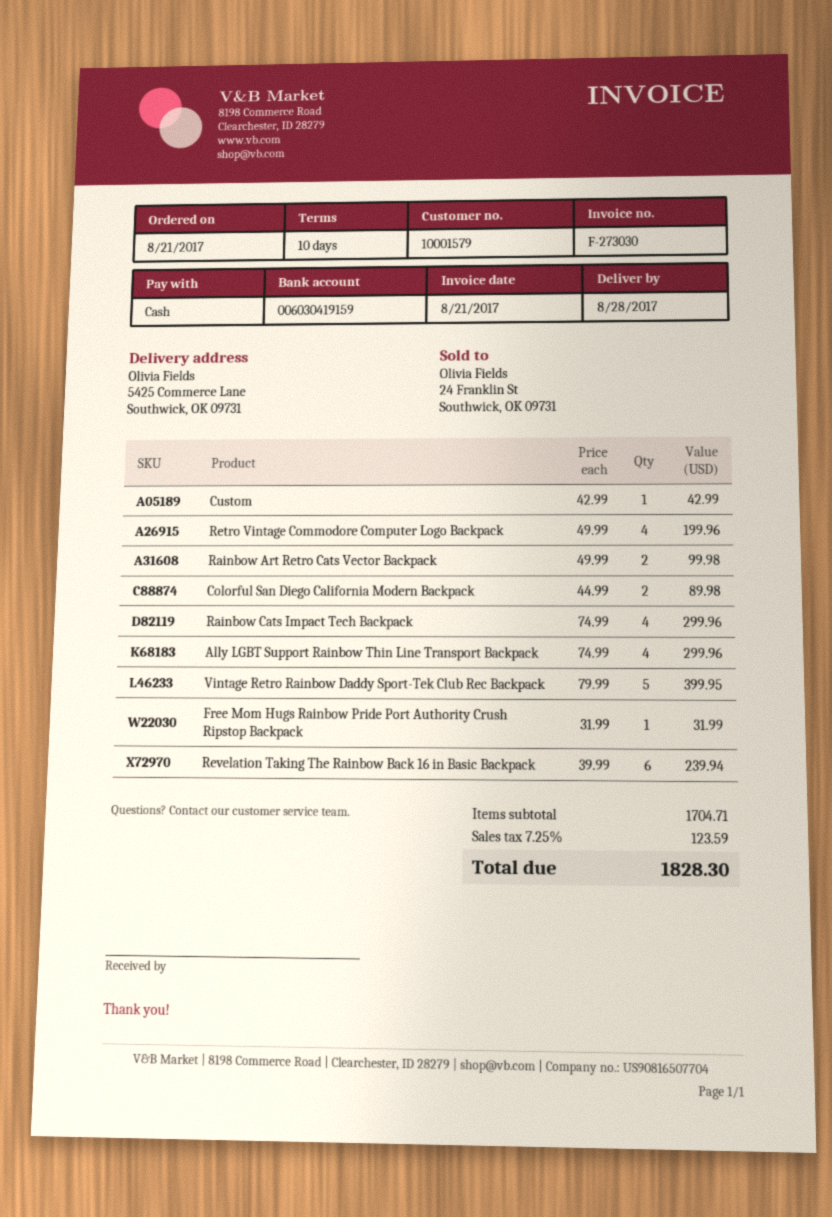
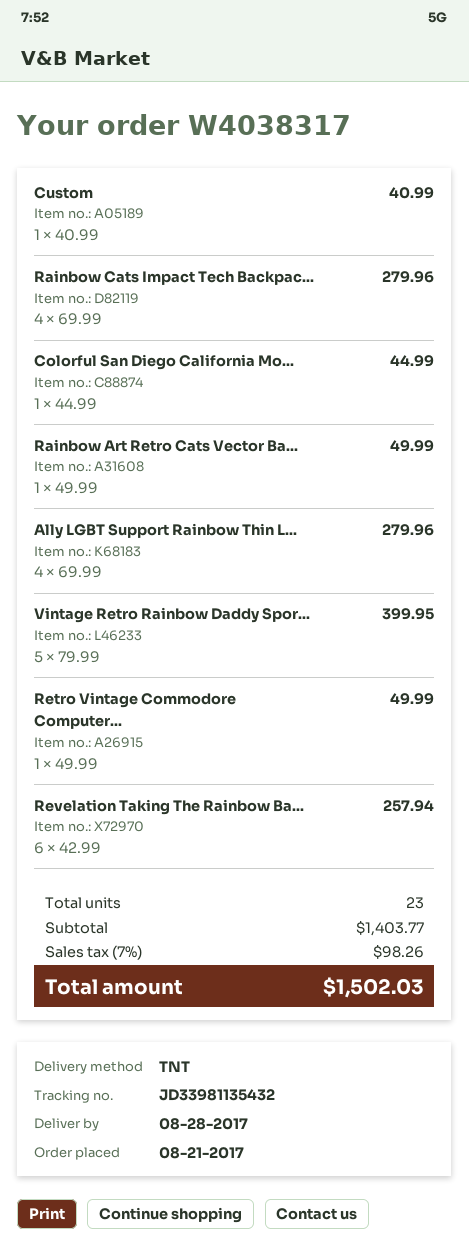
Custom: 1 x 42.99 = 42.99 -> 1 x 40.99 = 40.99
Retro Vintage Commodore Computer Logo Backpack: 4 x 49.99 = 199.96 -> 1 x 49.99 = 49.99
Rainbow Art Retro Cats Vector Backpack: 2 x 49.99 = 99.98 -> 1 x 49.99 = 49.99
Colorful San Diego California Modern Backpack: 2 x 44.99 = 89.98 -> 1 x 44.99 = 44.99
Rainbow Cats Impact Tech Backpack: 4 x 74.99 = 299.96 -> 4 x 69.99 = 279.96
Ally LGBT Support Rainbow Thin Line Transport Backpack: 4 x 74.99 = 299.96 -> 4 x 69.99 = 279.96
Free Mom Hugs Rainbow Pride Port Authority Crush Ripstop Backpack: 1 x 31.99 = 31.99 -> none
Revelation Taking The Rainbow Back 16 in Basic Backpack: 6 x 39.99 = 239.94 -> 6 x 42.99 = 257.94
subtotal: 1704.71 -> 1403.77
tax: 7.25% = 123.59 -> 7% = 98.26
total: 1828.30 -> 1502.03

